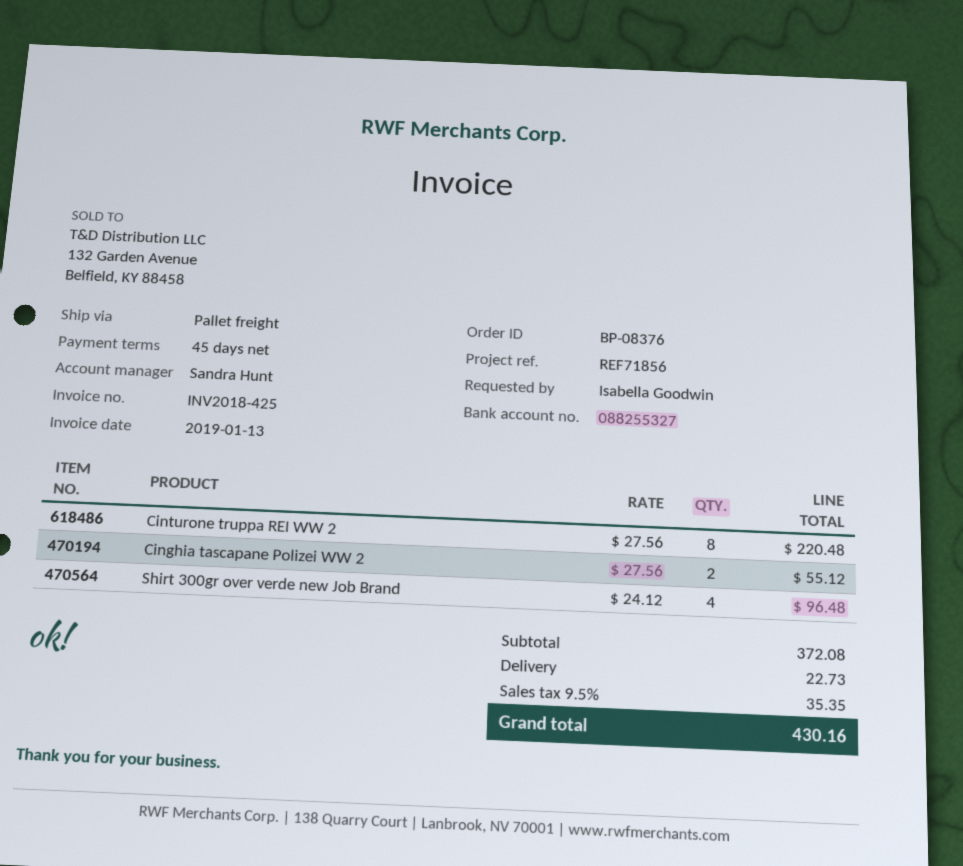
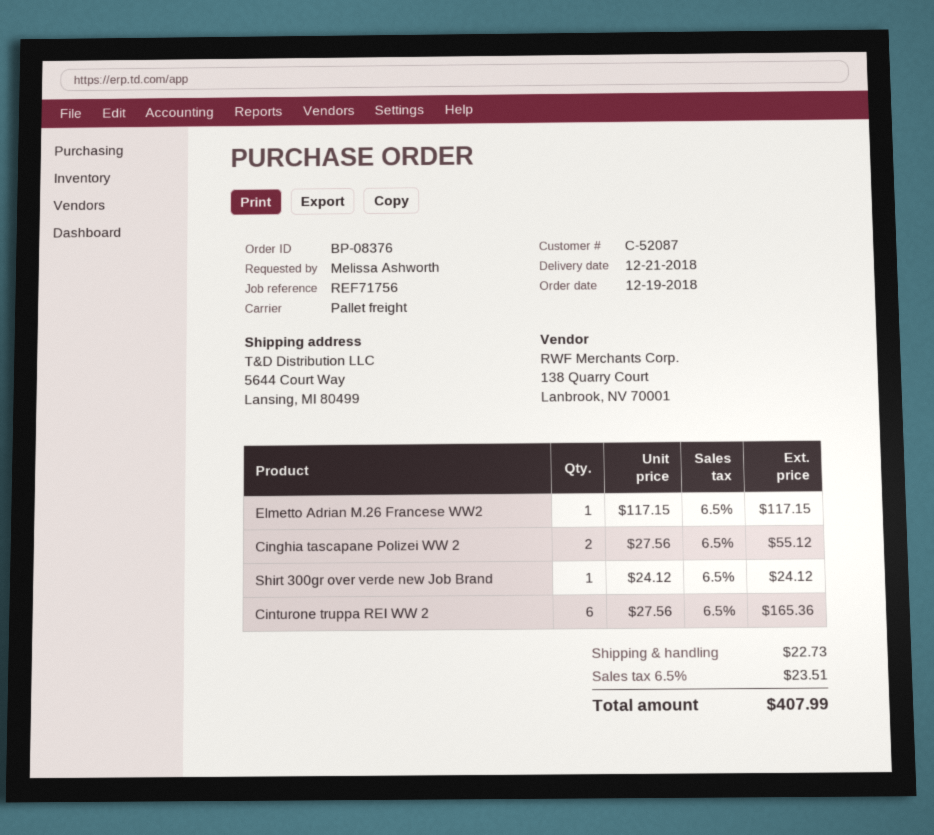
reference: REF71856 -> REF71756
ordered by: Isabella Goodwin -> Melissa Ashworth
Cinturone truppa REI WW 2: 8 x 27.56 = 220.48 -> 6 x 27.56 = 165.36
Shirt 300gr over verde new Job Brand: 4 x 24.12 = 96.48 -> 1 x 24.12 = 24.12
Elmetto Adrian M.26 Francese WW2: none -> 1 x 117.15 = 117.15
tax: 9.5% = 35.35 -> 6.5% = 23.51
total: 430.16 -> 407.99

